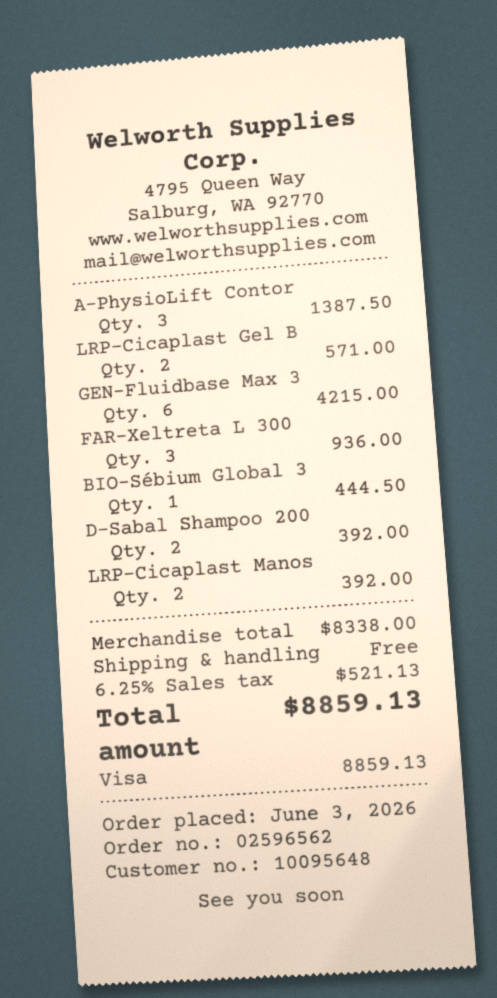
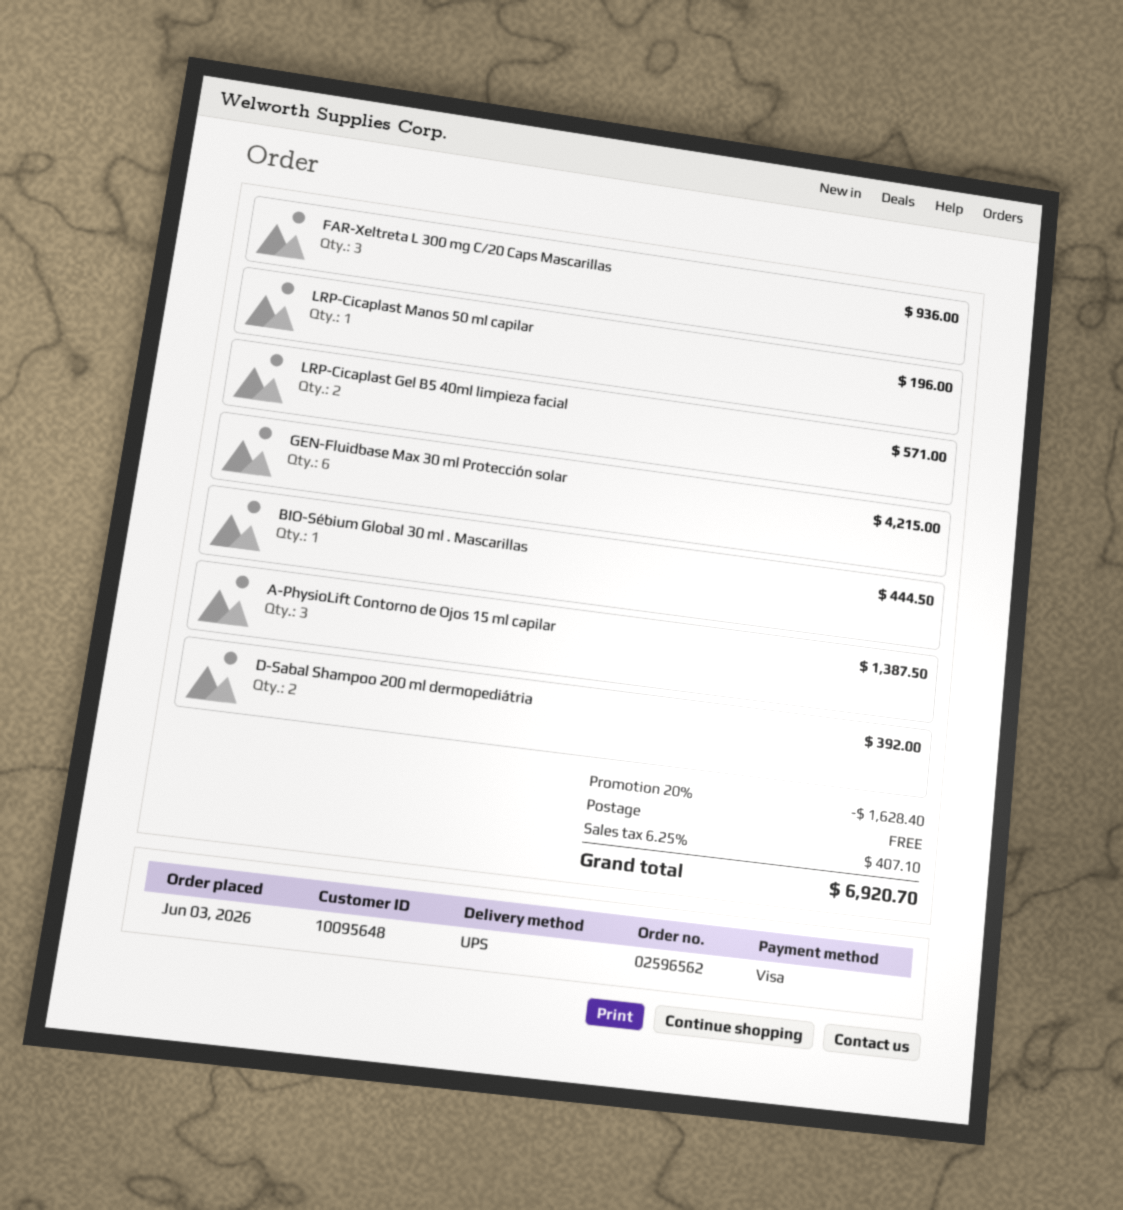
LRP-Cicaplast Manos: 2 for 392.00 -> 1 for 196.00
discount: none -> 20% = 1628.40
tax: 6.25% = 521.13 -> 6.25% = 407.10
total: 8859.13 -> 6920.70

